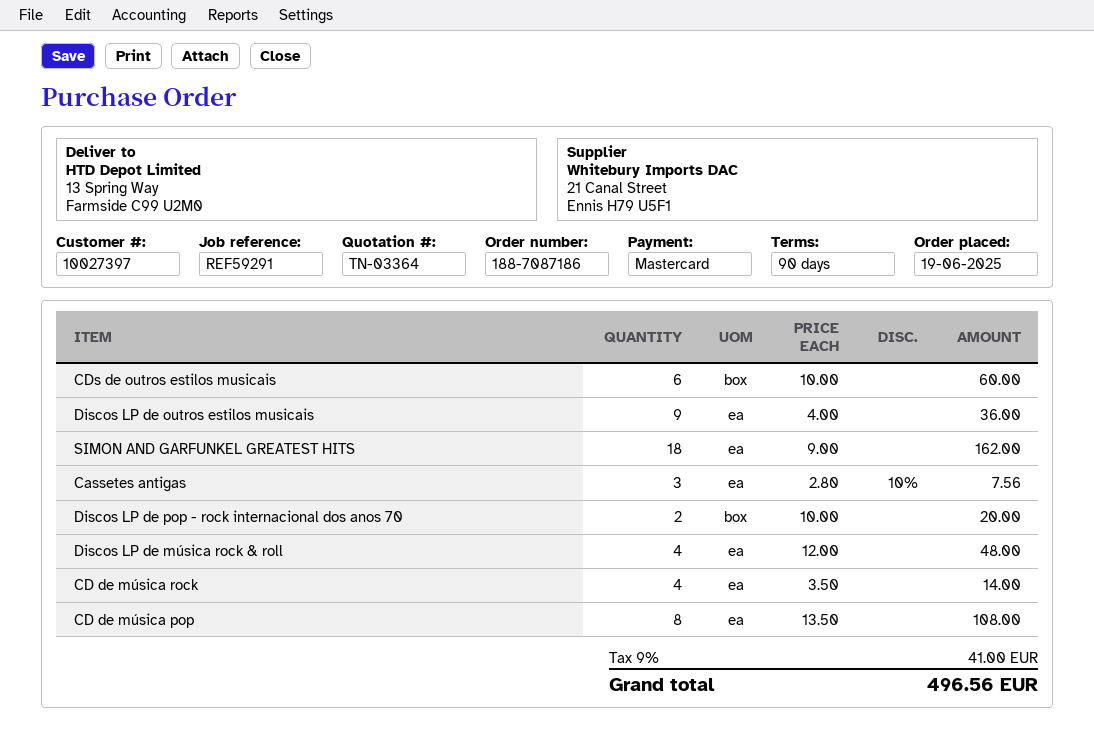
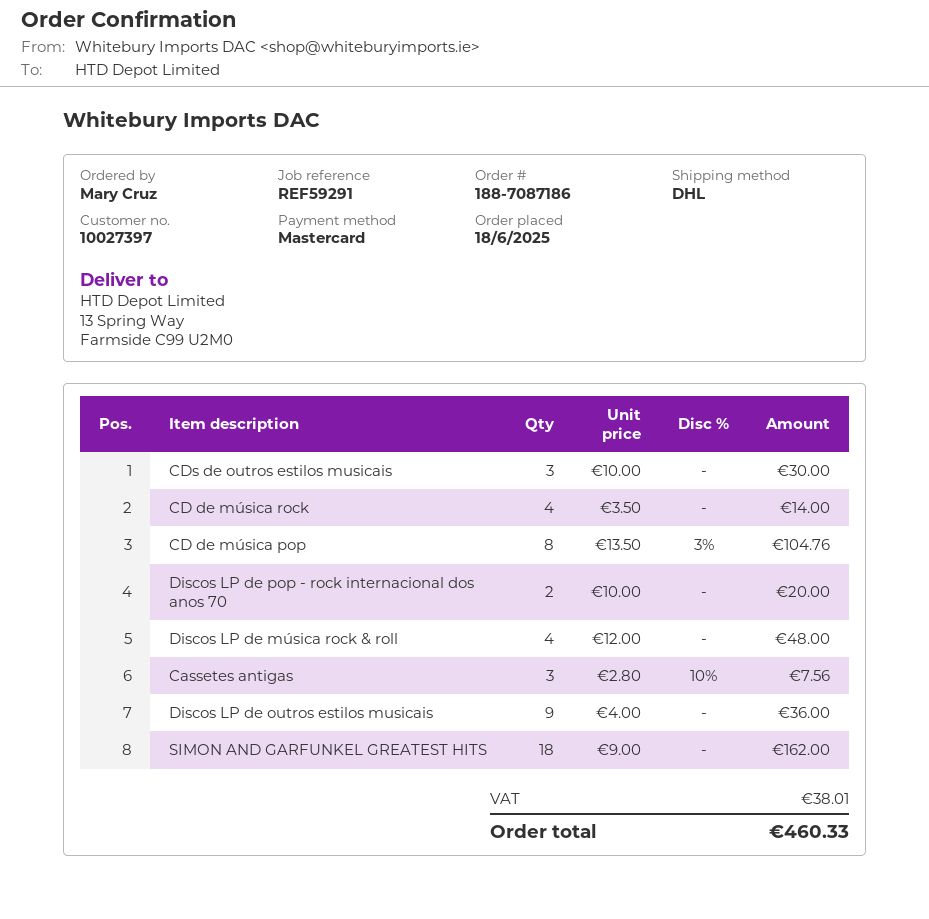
order date: 2025-06-19 -> 2025-06-18
CDs de outros estilos musicais: 6 x 10.00 = 60.00 -> 3 x 10.00 = 30.00
CD de música pop: 8 x 13.50 = 108.00 -> 8 x 13.50 - 3% = 104.76
tax: 41.00 -> 38.01
total: 496.56 -> 460.33

